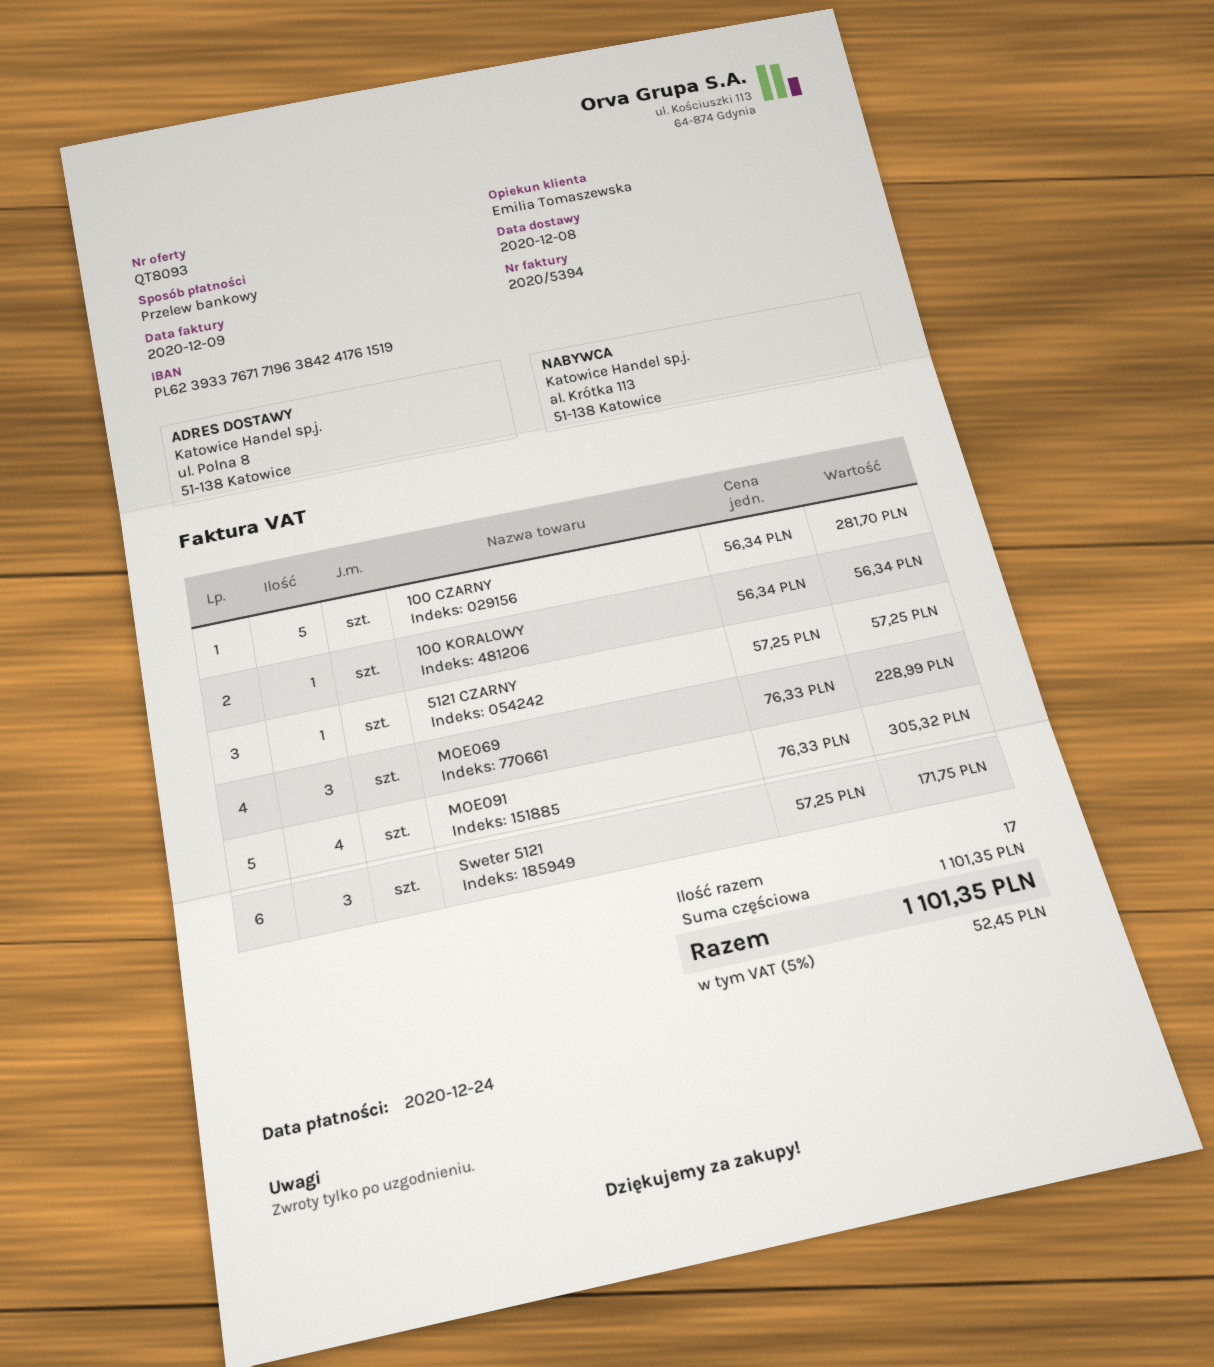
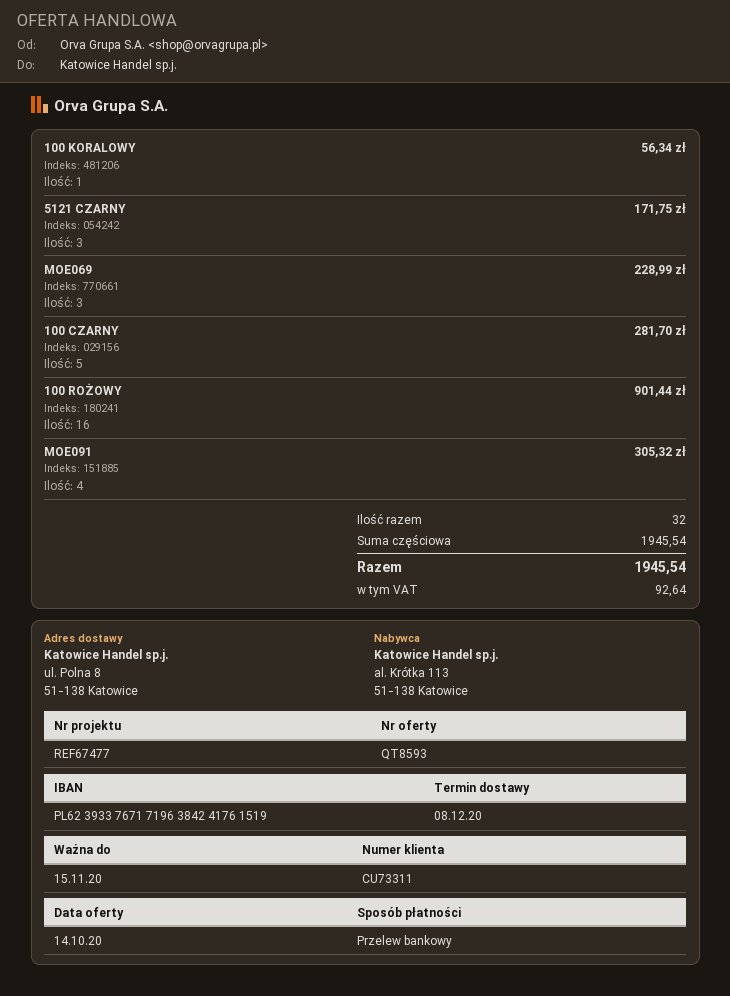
quote number: QT8093 -> QT8593
5121 CZARNY: 1 for 57.25 -> 3 for 171.75
Sweter 5121: 3 for 171.75 -> none
100 ROŻOWY: none -> 16 for 901.44
total quantity: 17 -> 32
subtotal: 1101.35 -> 1945.54
tax: 52.45 -> 92.64
total: 1101.35 -> 1945.54

